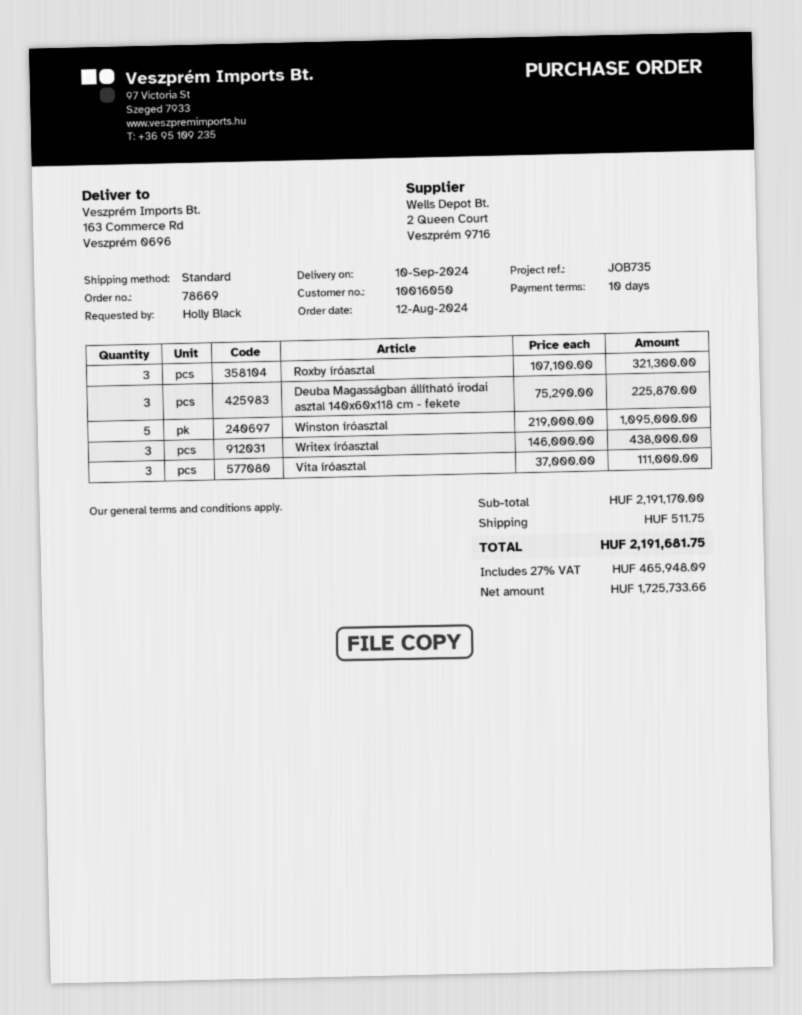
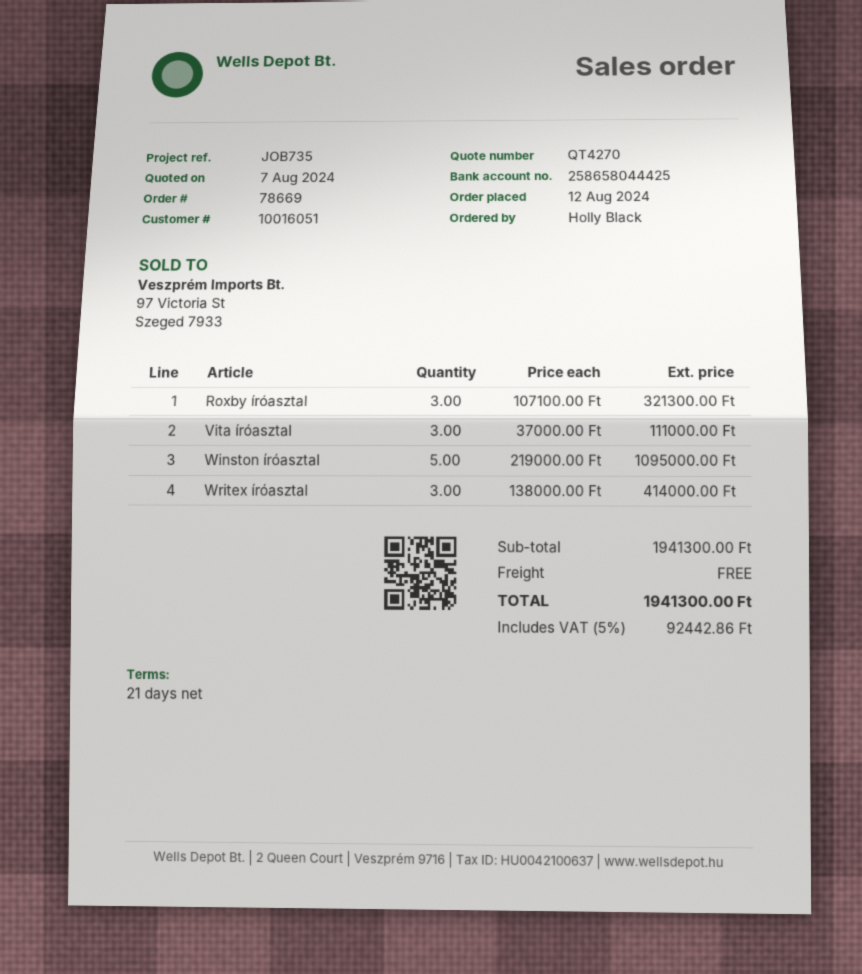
payment terms: 10 days -> 21 days
customer number: 10016050 -> 10016051
Deuba Magasságban állítható irodai asztal 140x60x118 cm - fekete: 3 x 75290.00 = 225870.00 -> none
Writex íróasztal: 3 x 146000.00 = 438000.00 -> 3 x 138000.00 = 414000.00
subtotal: 2191170.00 -> 1941300.00
shipping: 511.75 -> 0.00
tax: 27% = 465948.09 -> 5% = 92442.86
total: 2191681.75 -> 1941300.00

